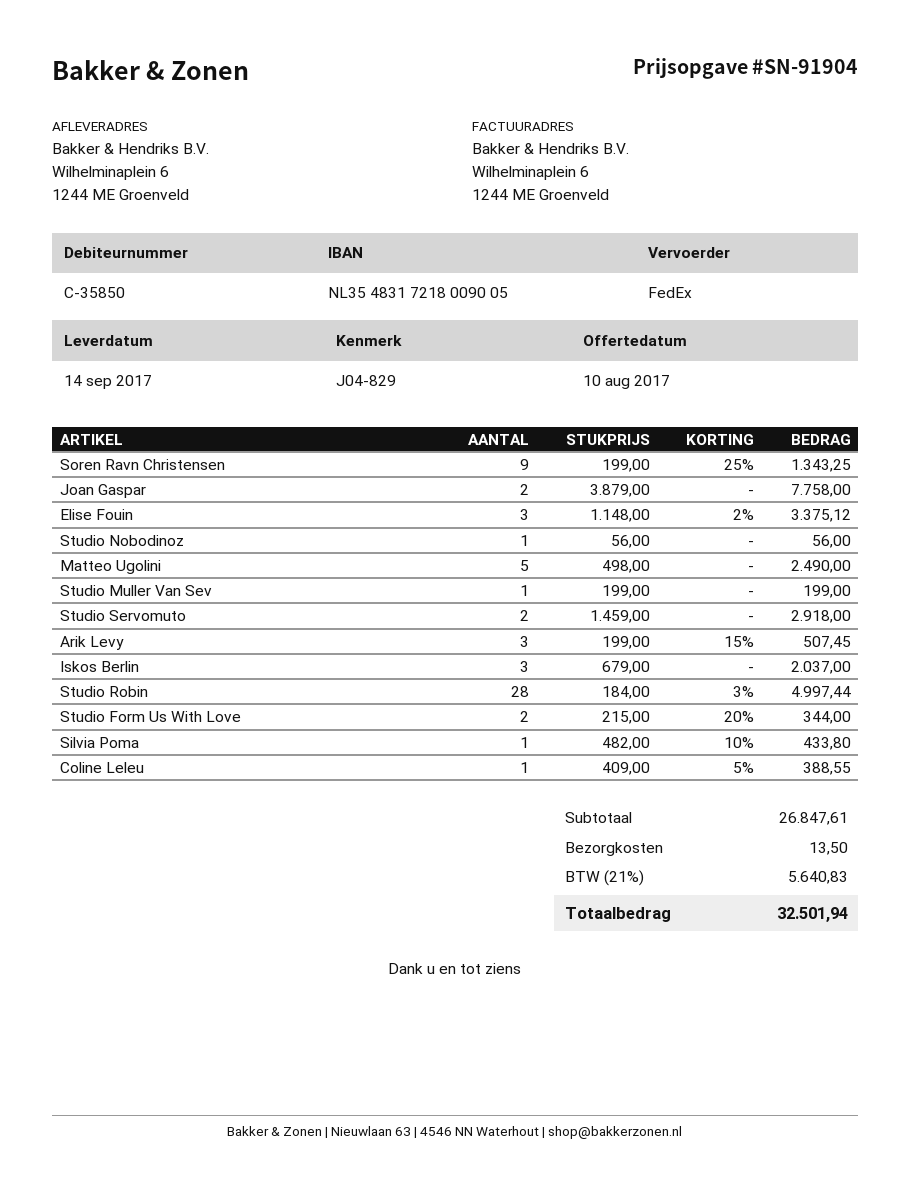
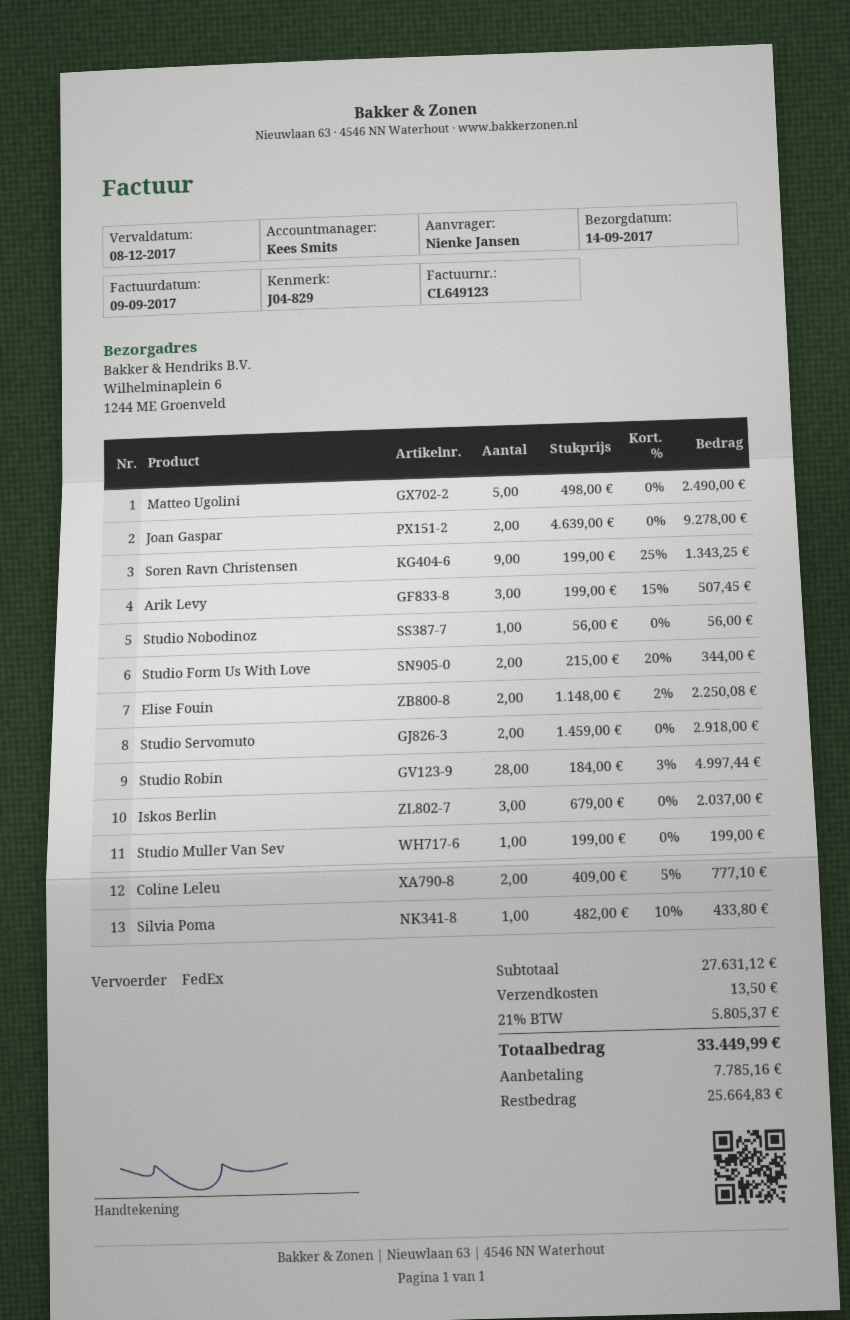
Joan Gaspar: 2 x 3879.00 = 7758.00 -> 2 x 4639.00 = 9278.00
Elise Fouin: 3 x 1148.00 - 2% = 3375.12 -> 2 x 1148.00 - 2% = 2250.08
Coline Leleu: 1 x 409.00 - 5% = 388.55 -> 2 x 409.00 - 5% = 777.10
subtotal: 26847.61 -> 27631.12
tax: 21% = 5640.83 -> 21% = 5805.37
total: 32501.94 -> 33449.99

